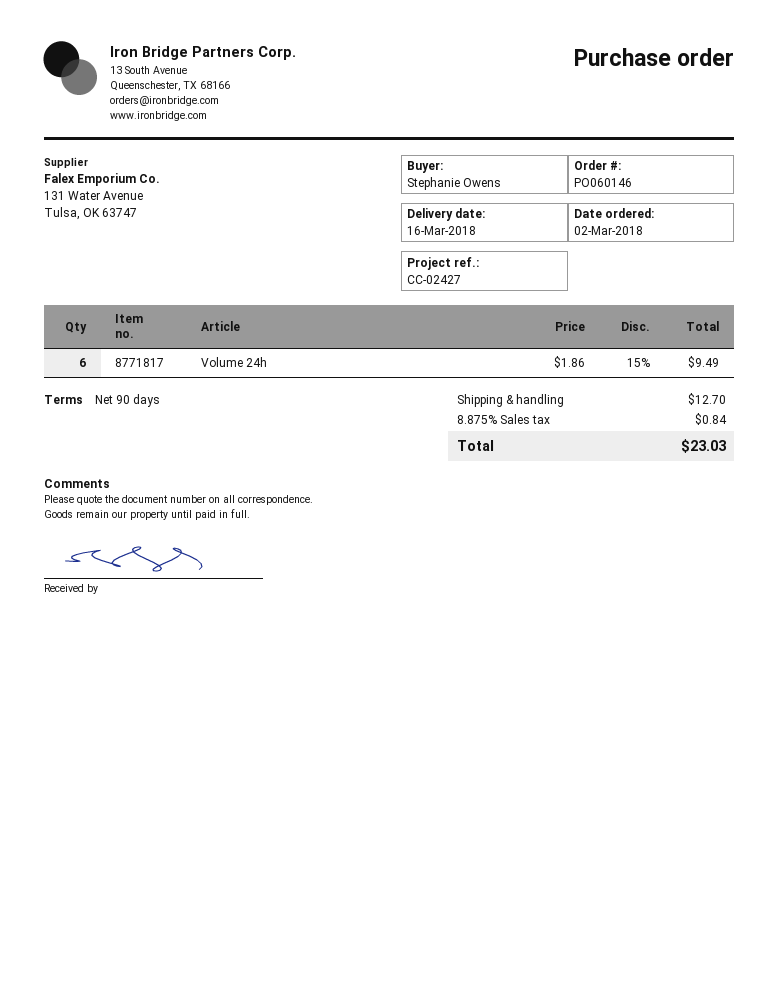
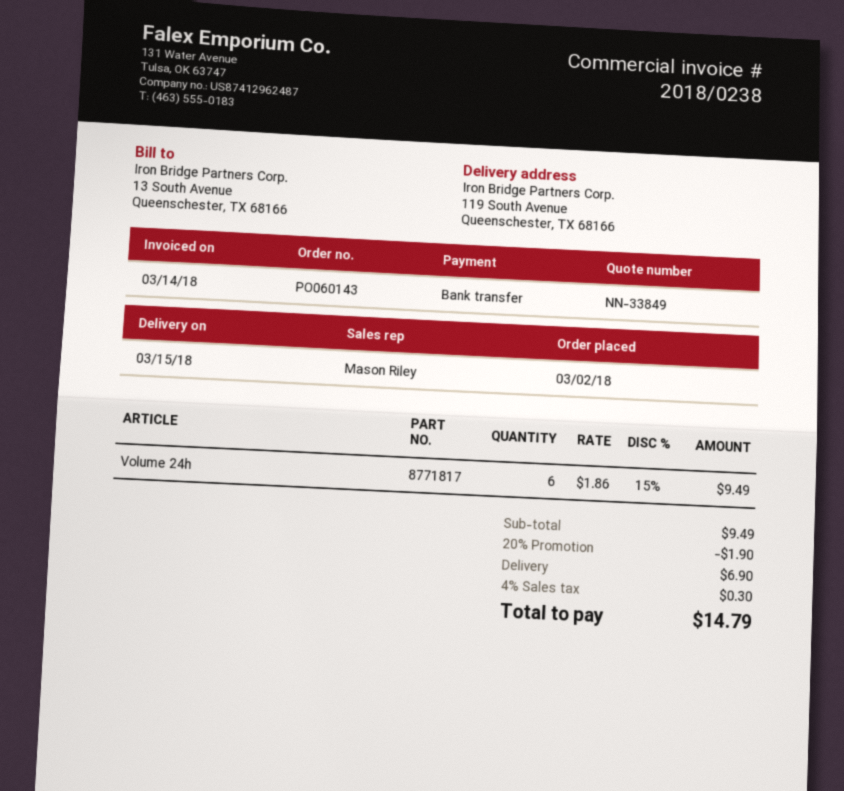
order number: PO060146 -> PO060143
delivery date: 2018-03-16 -> 2018-03-15
discount: none -> 20% = 1.90
shipping: 12.70 -> 6.90
tax: 8.875% = 0.84 -> 4% = 0.30
total: 23.03 -> 14.79

